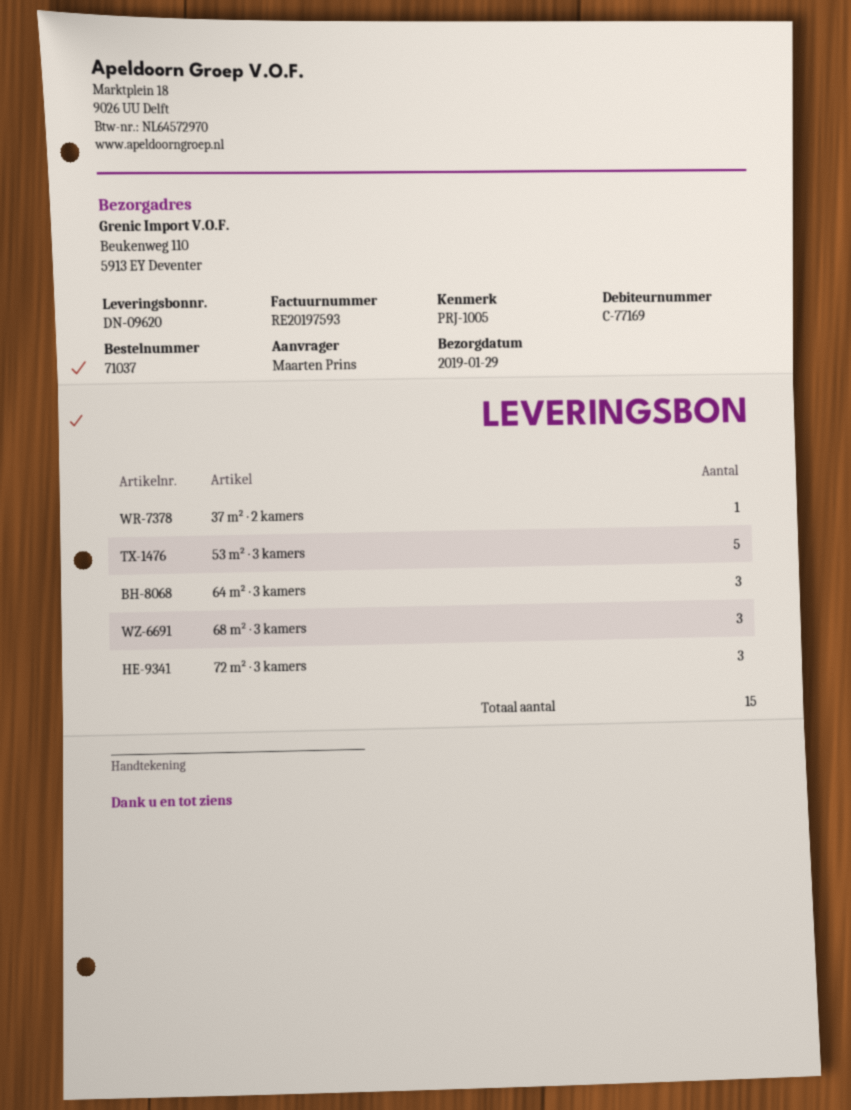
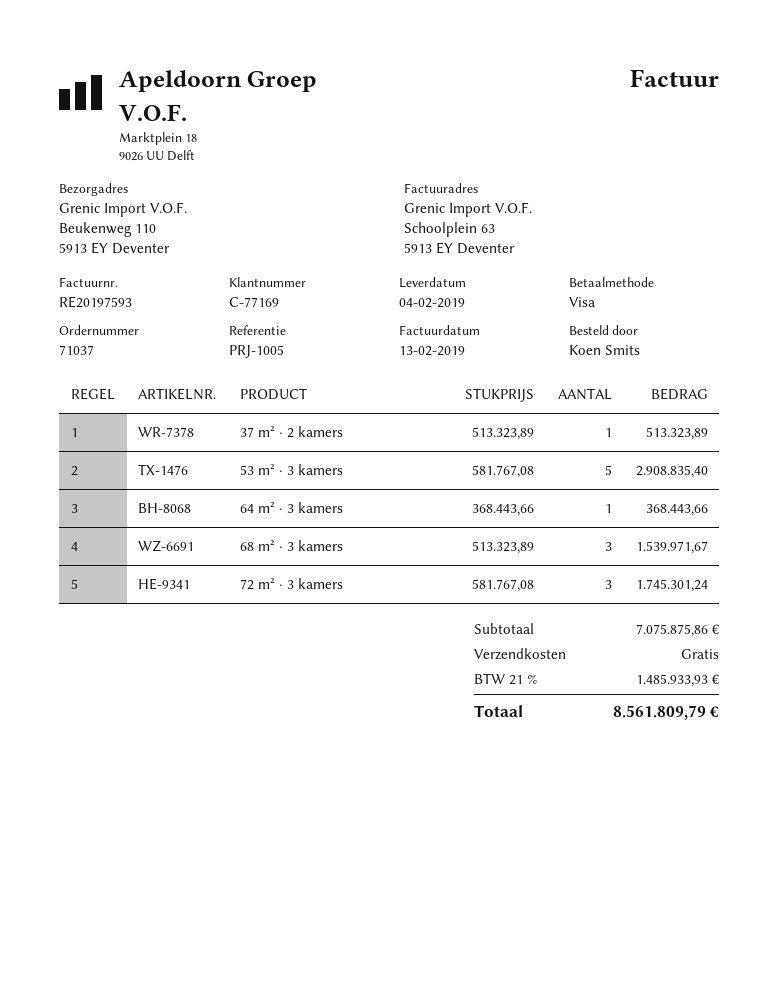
delivery date: 2019-01-29 -> 2019-02-04
ordered by: Maarten Prins -> Koen Smits
64 m² · 3 kamers: 3 -> 1

